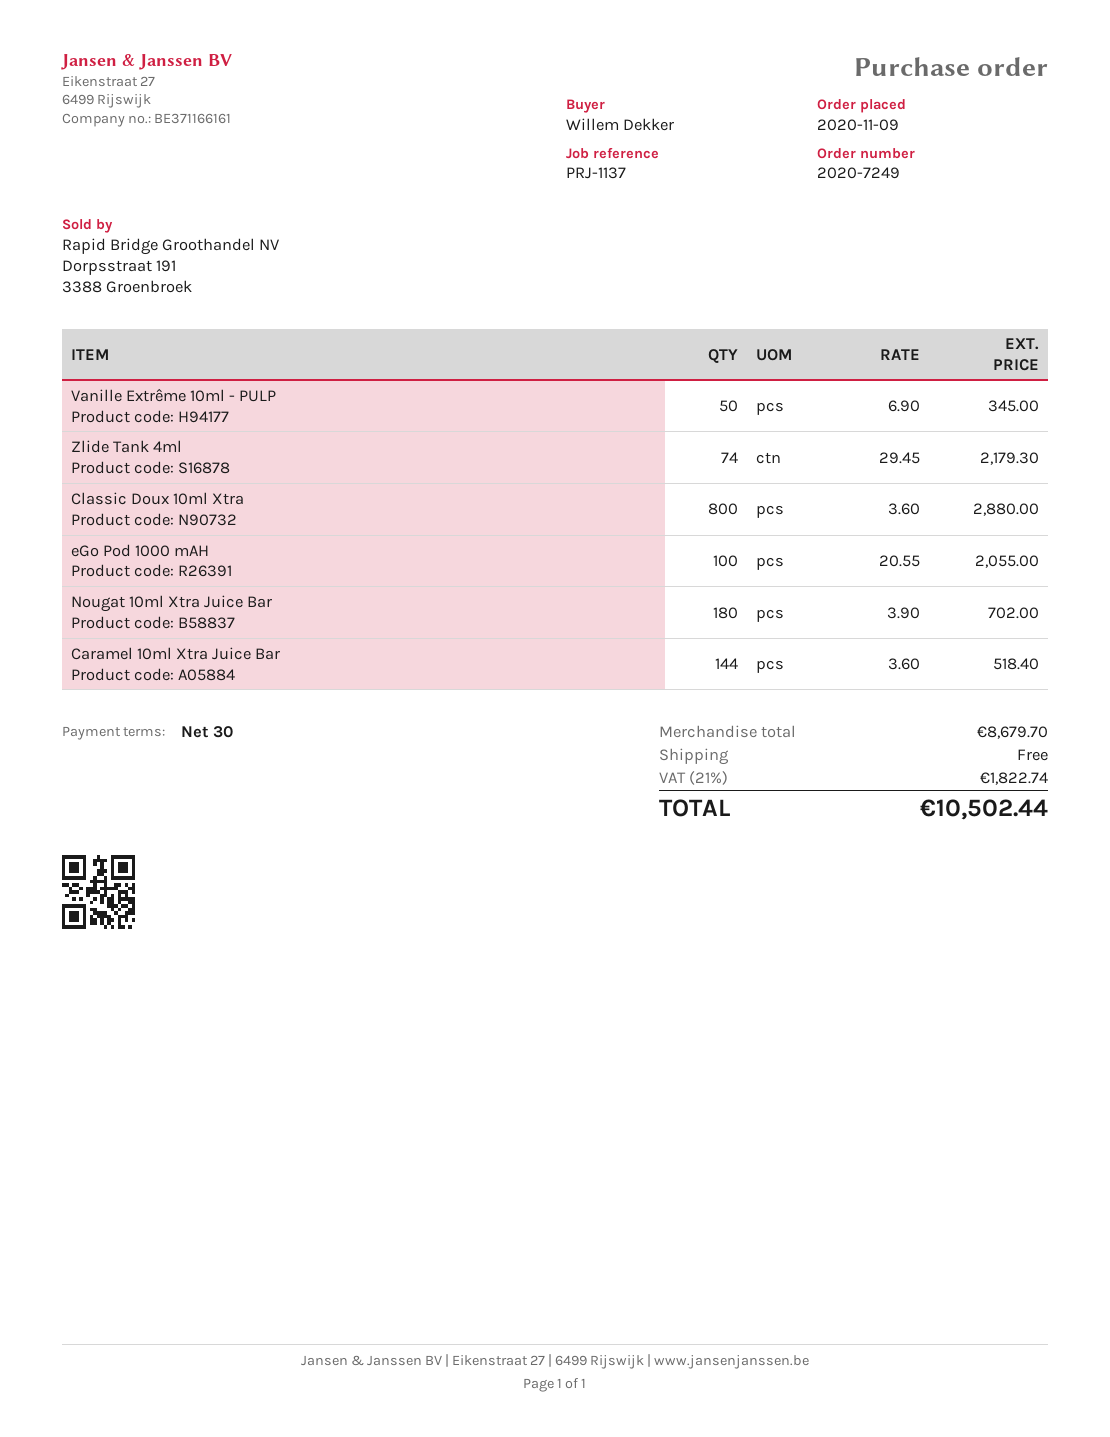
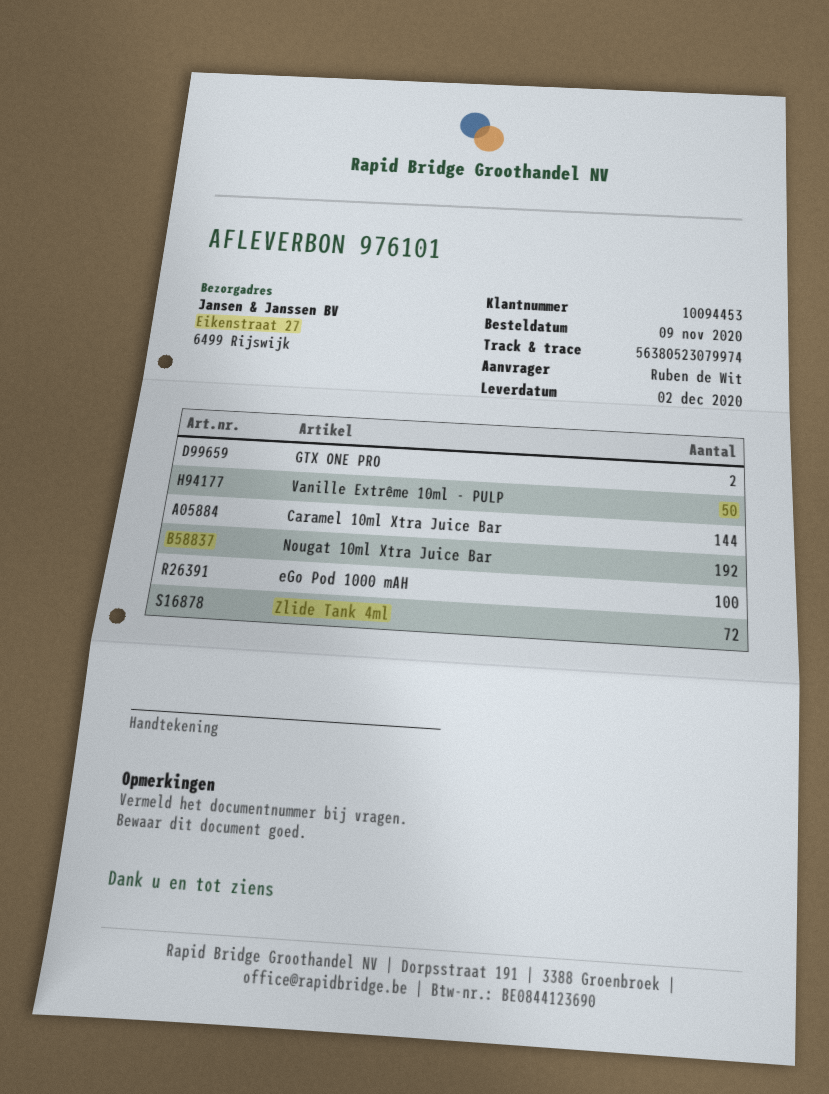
ordered by: Willem Dekker -> Ruben de Wit
Zlide Tank 4ml: 74 -> 72
Classic Doux 10ml Xtra: 800 -> none
Nougat 10ml Xtra Juice Bar: 180 -> 192
GTX ONE PRO: none -> 2

